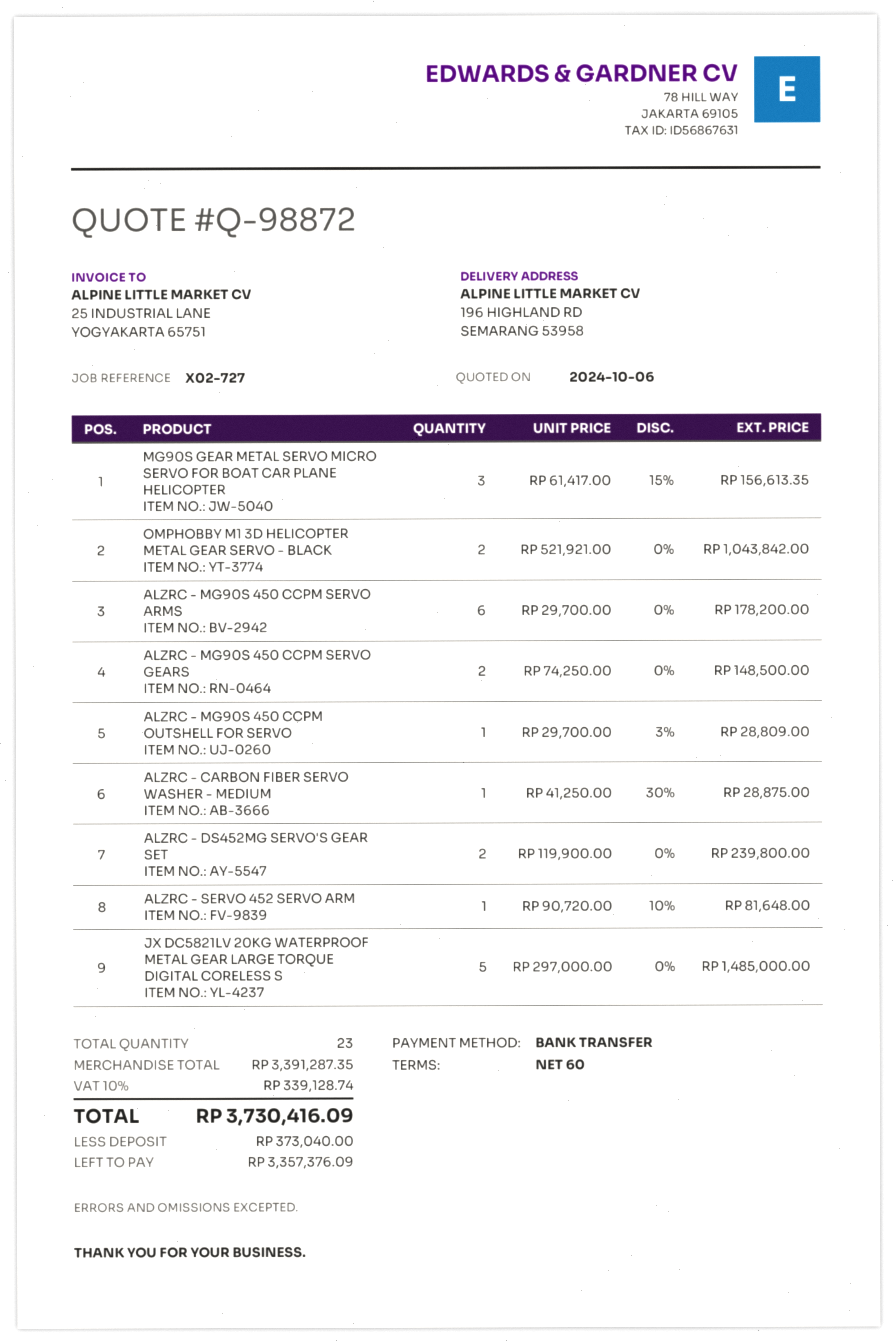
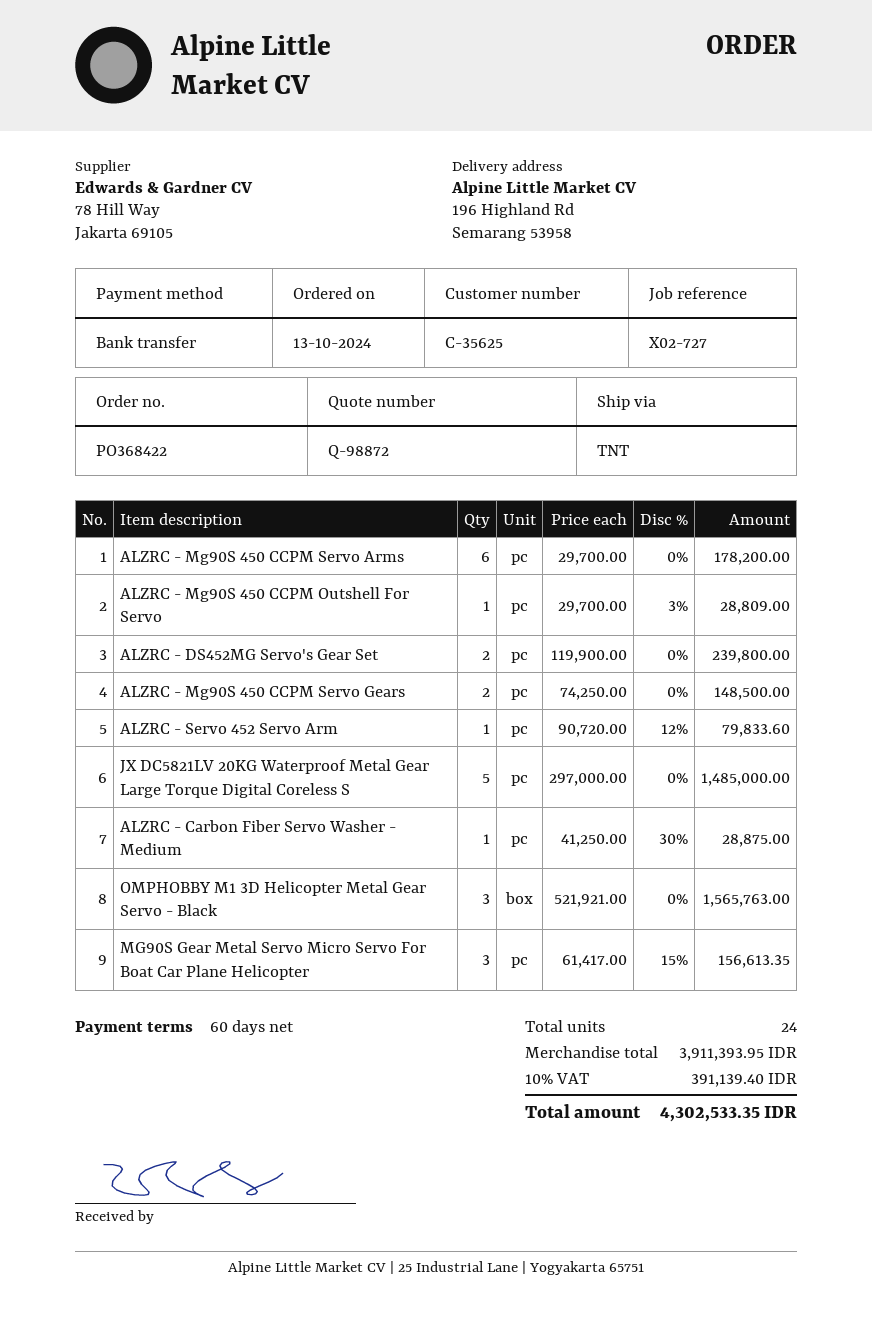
OMPHOBBY M1 3D HELICOPTER METAL GEAR SERVO - BLACK: 2 x 521921.00 = 1043842.00 -> 3 x 521921.00 = 1565763.00
ALZRC - SERVO 452 SERVO ARM: 1 x 90720.00 - 10% = 81648.00 -> 1 x 90720.00 - 12% = 79833.60
total quantity: 23 -> 24
subtotal: 3391287.35 -> 3911393.95
tax: 10% = 339128.74 -> 10% = 391139.40
total: 3730416.09 -> 4302533.35

